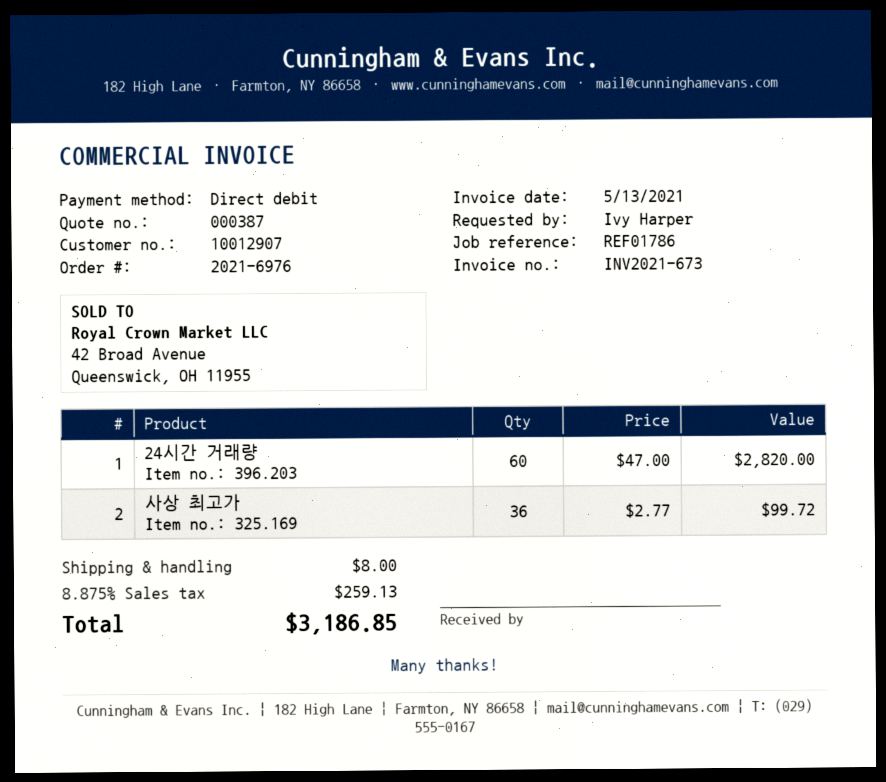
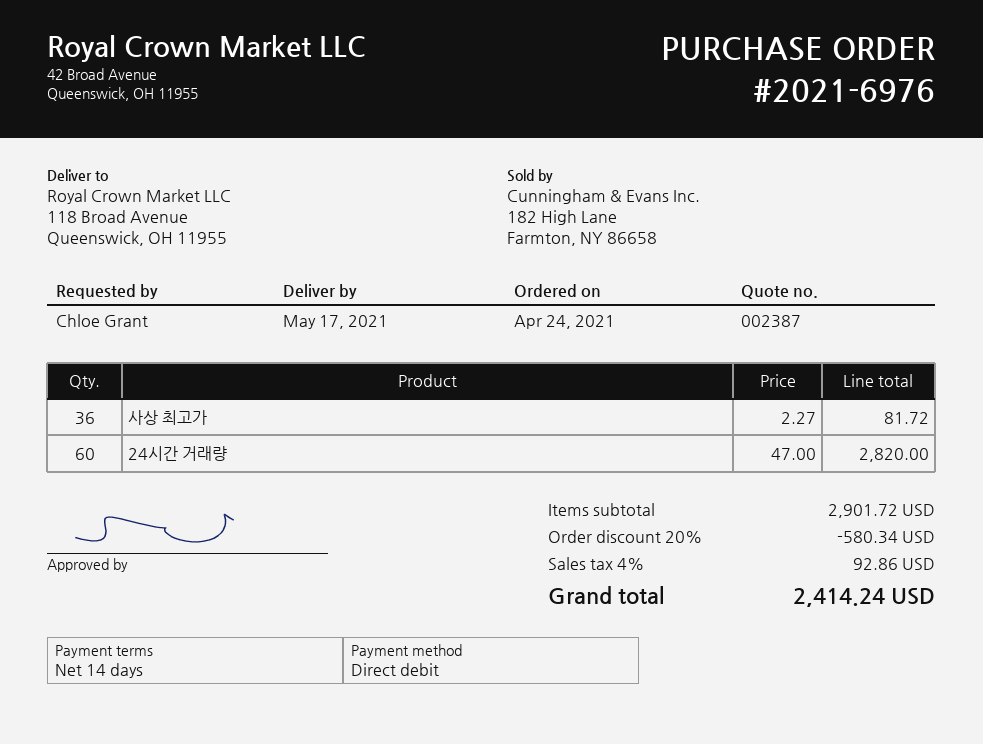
quote number: 000387 -> 002387
ordered by: Ivy Harper -> Chloe Grant
사상 최고가: 36 x 2.77 = 99.72 -> 36 x 2.27 = 81.72
discount: none -> 20% = 580.34
shipping: 8.00 -> none
tax: 8.875% = 259.13 -> 4% = 92.86
total: 3186.85 -> 2414.24

